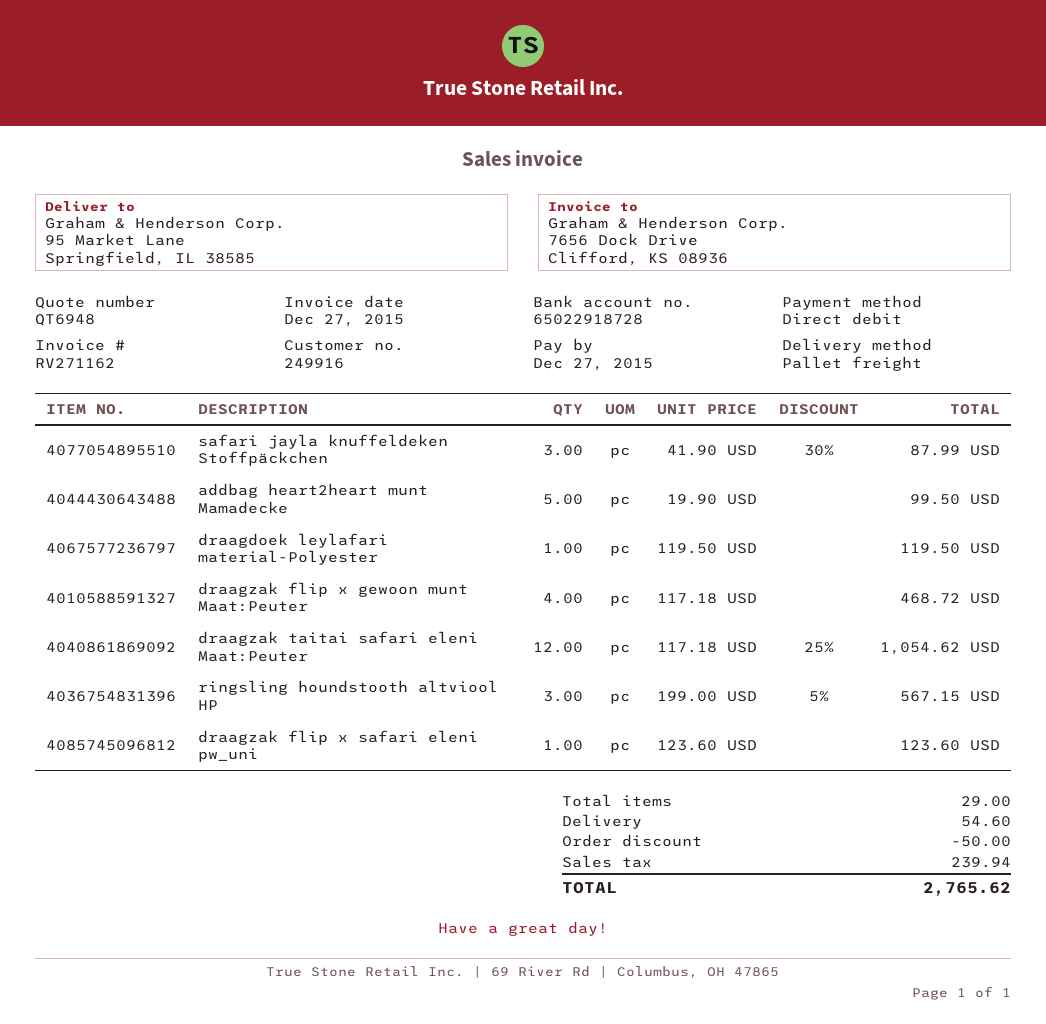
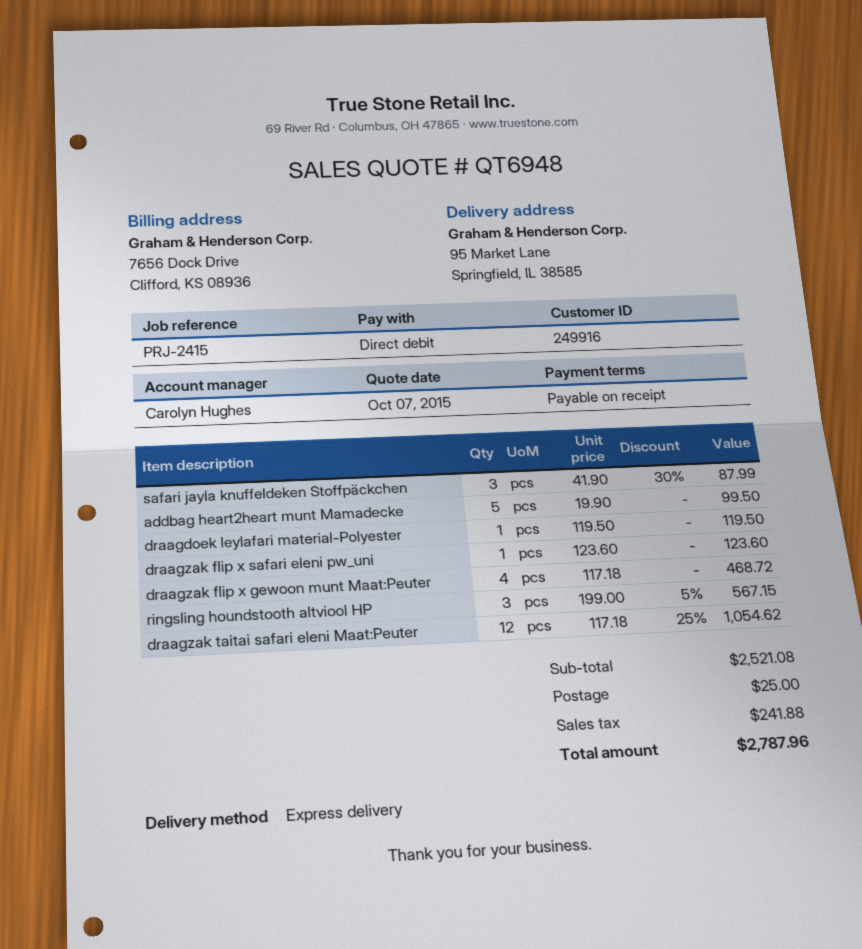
shipping method: pallet freight -> express
discount: 50.00 -> none
shipping: 54.60 -> 25.00
tax: 239.94 -> 241.88
total: 2765.62 -> 2787.96

